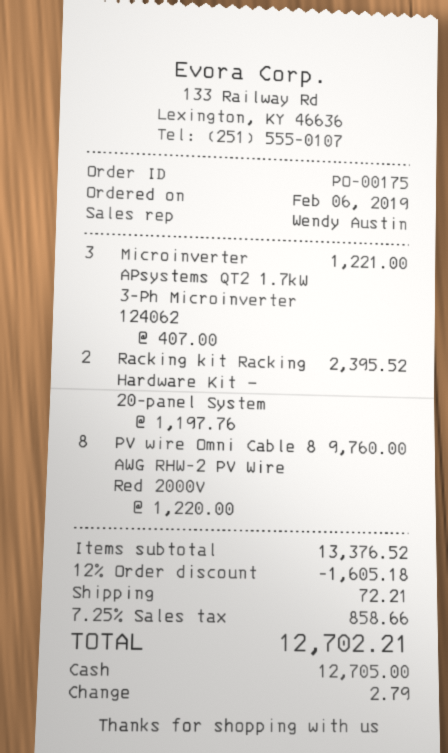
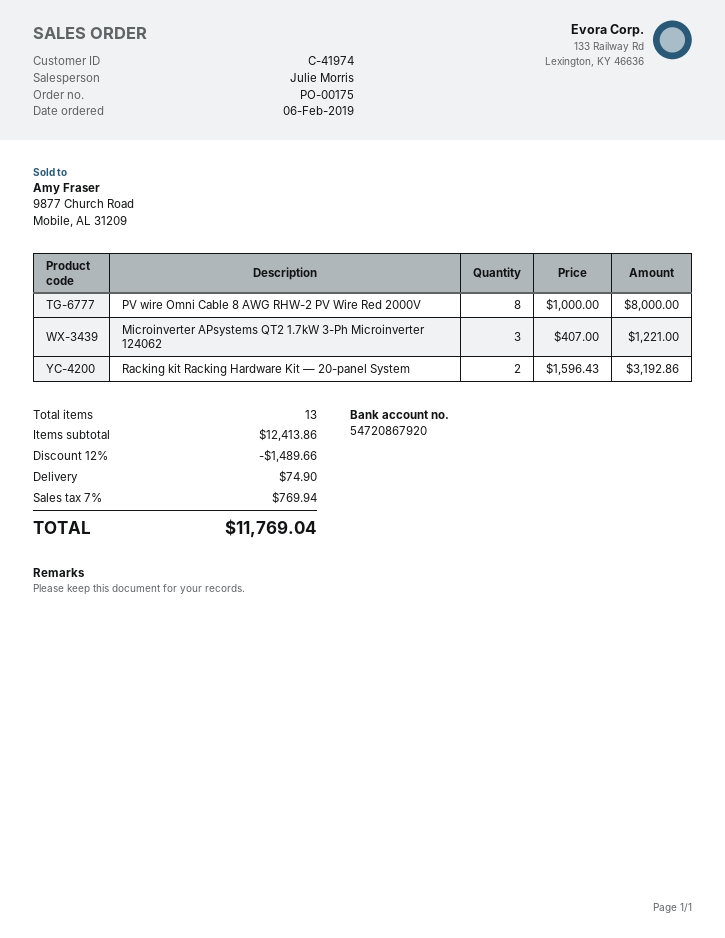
sales rep: Wendy Austin -> Julie Morris
Racking kit Racking Hardware Kit — 20-panel System: 2 x 1197.76 = 2395.52 -> 2 x 1596.43 = 3192.86
PV wire Omni Cable 8 AWG RHW-2 PV Wire Red 2000V: 8 x 1220.00 = 9760.00 -> 8 x 1000.00 = 8000.00
subtotal: 13376.52 -> 12413.86
discount: 12% = 1605.18 -> 12% = 1489.66
shipping: 72.21 -> 74.90
tax: 7.25% = 858.66 -> 7% = 769.94
total: 12702.21 -> 11769.04

